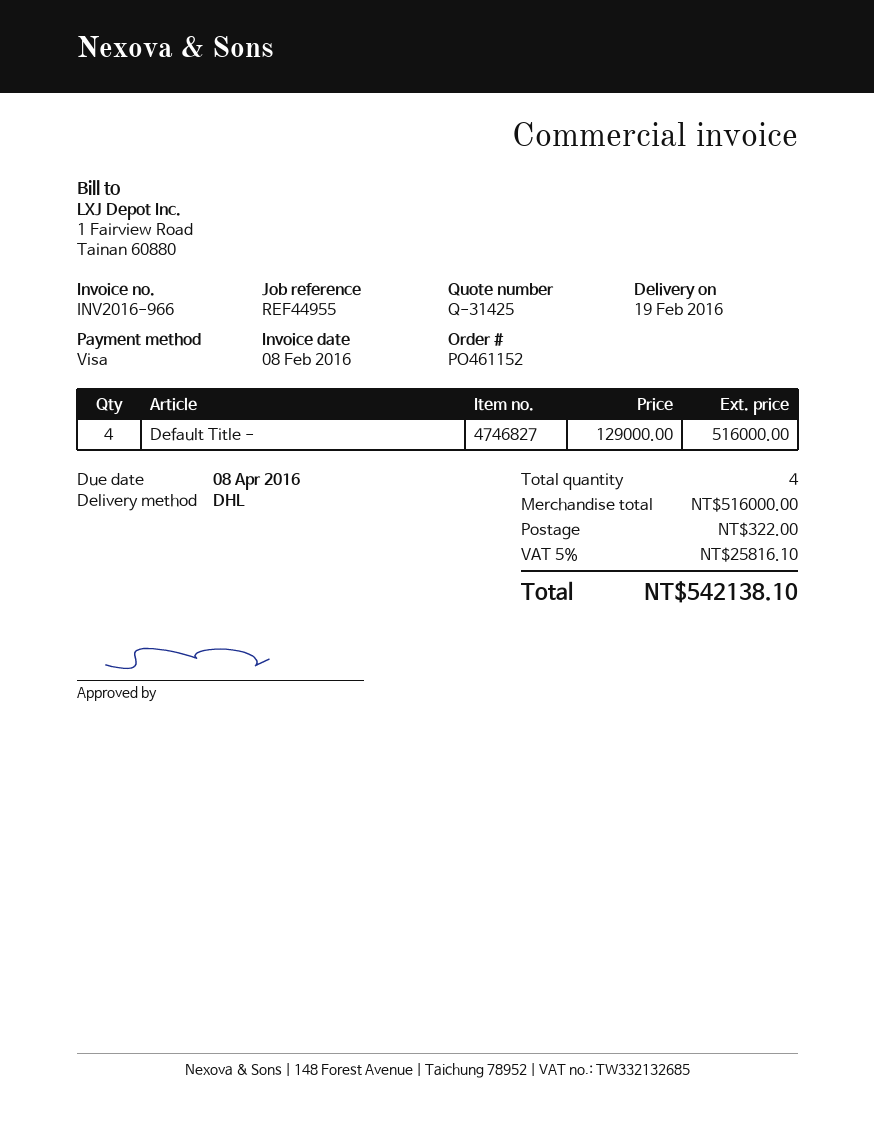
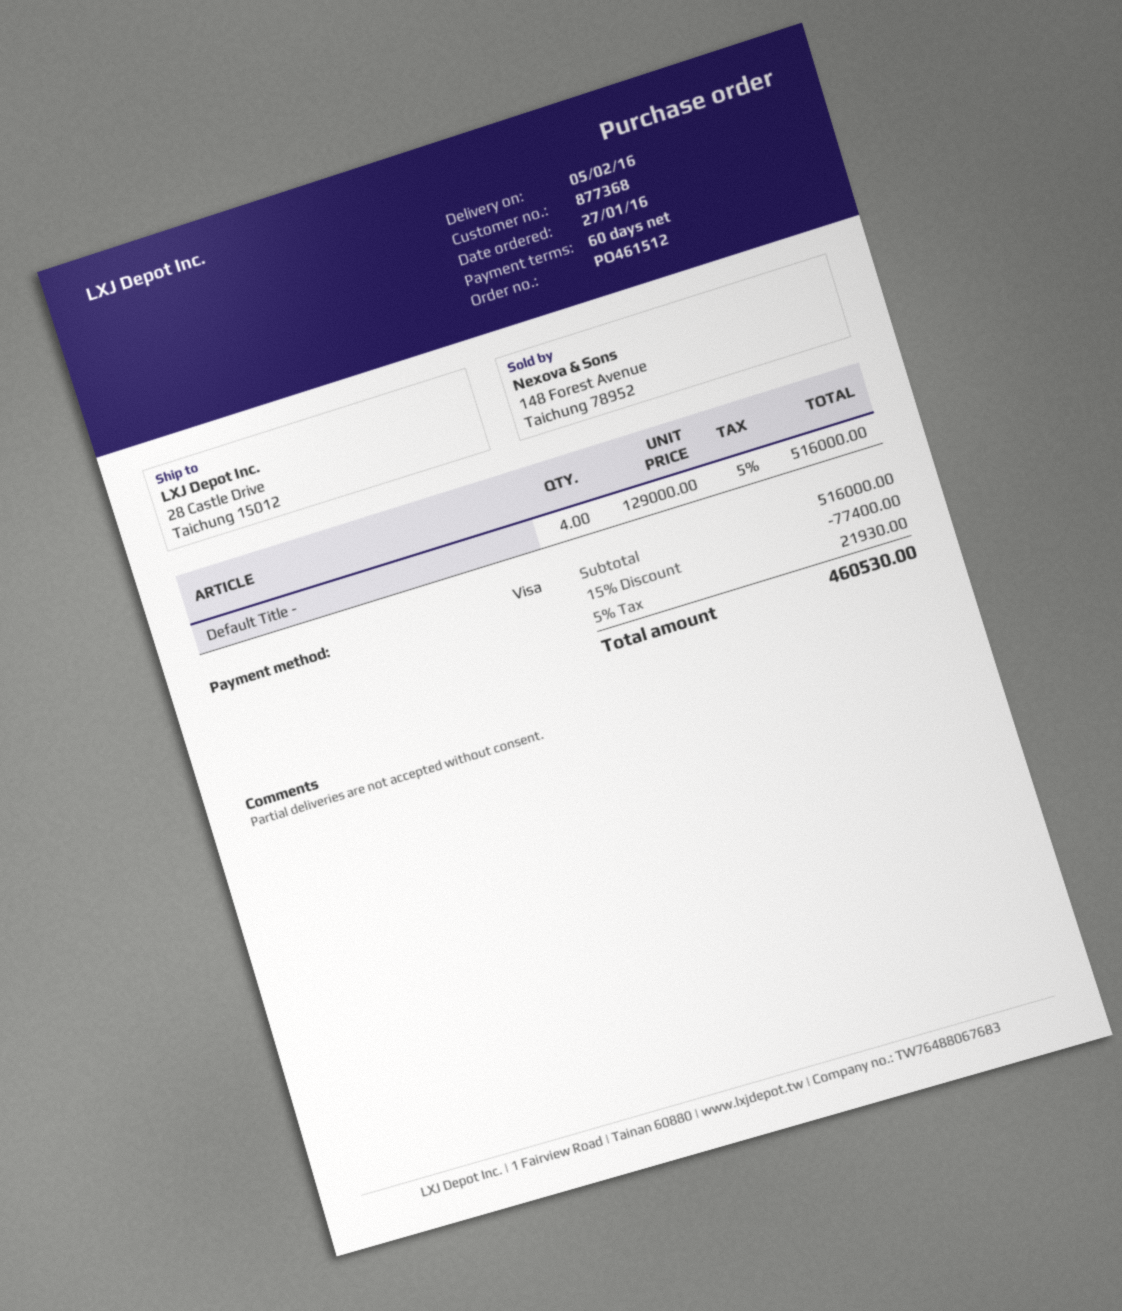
order number: PO461152 -> PO461512
delivery date: 2016-02-19 -> 2016-02-05
discount: none -> 15% = 77400.00
shipping: 322.00 -> none
tax: 5% = 25816.10 -> 5% = 21930.00
total: 542138.10 -> 460530.00

